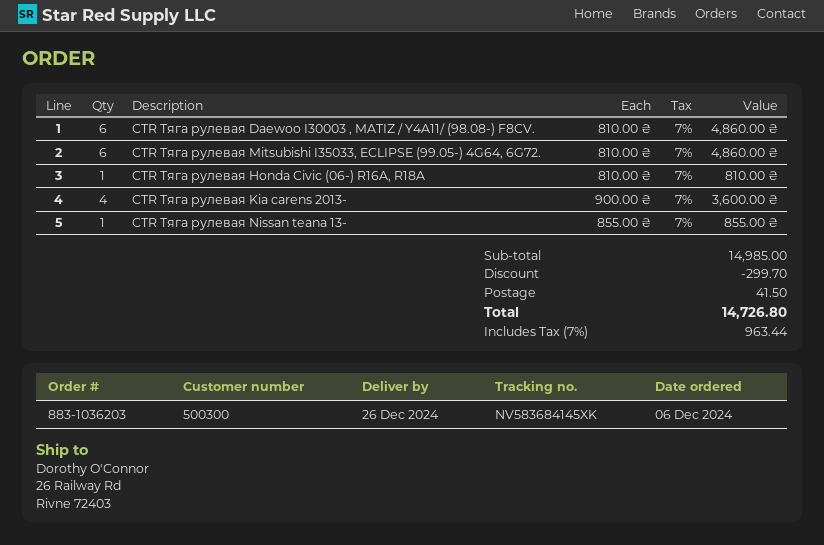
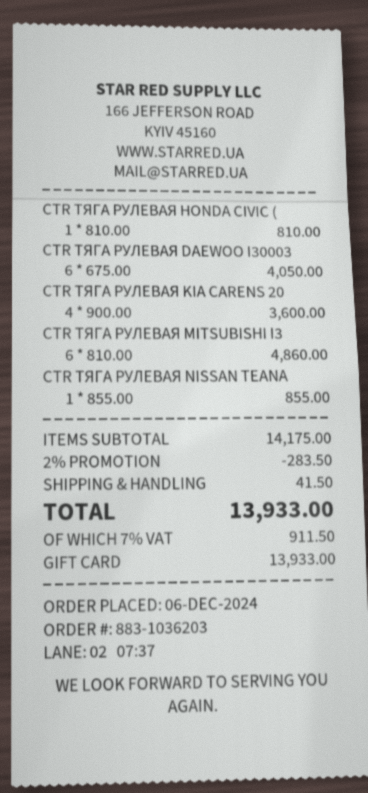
CTR Тяга рулевая Daewoo I30003 , MATIZ / Y4A11/ (98.08-) F8CV.: 6 x 810.00 = 4860.00 -> 6 x 675.00 = 4050.00
subtotal: 14985.00 -> 14175.00
discount: 299.70 -> 283.50
tax: 7% = 963.44 -> 7% = 911.50
total: 14726.80 -> 13933.00

